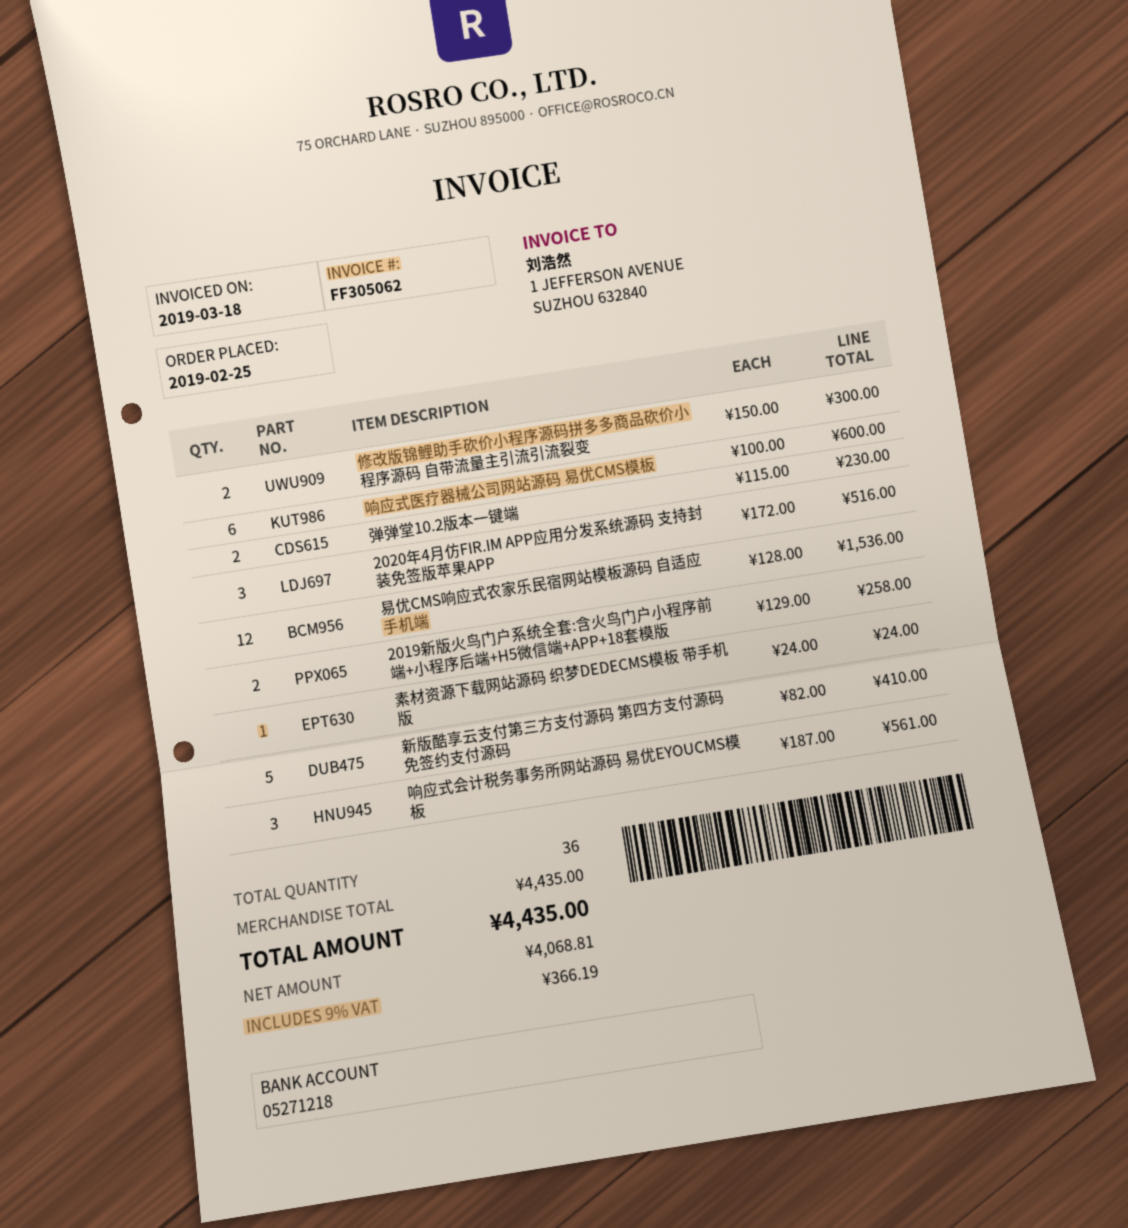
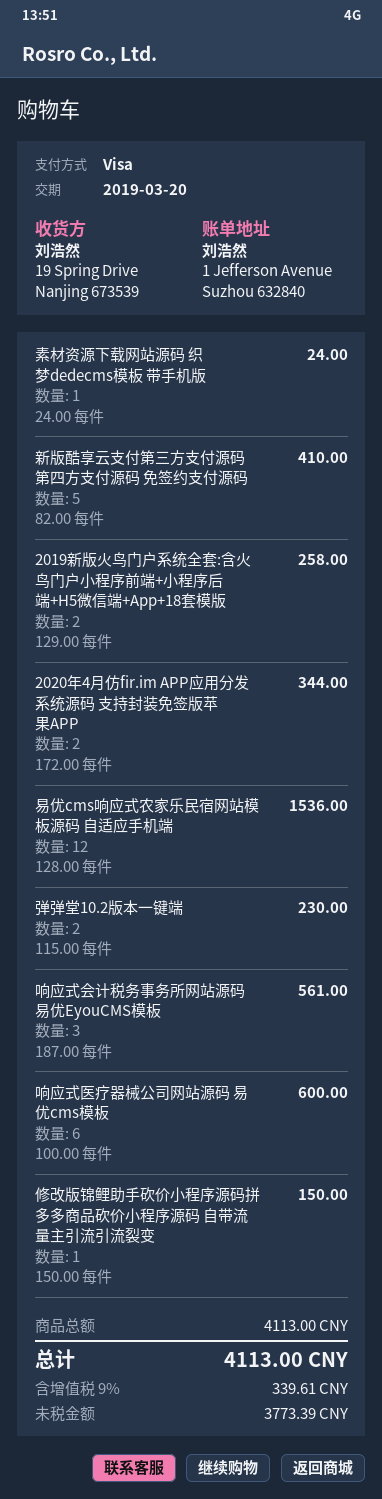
修改版锦鲤助手砍价小程序源码拼多多商品砍价小程序源码 自带流量主引流引流裂变: 2 x 150.00 = 300.00 -> 1 x 150.00 = 150.00
2020年4月仿FIR.IM APP应用分发系统源码 支持封装免签版苹果APP: 3 x 172.00 = 516.00 -> 2 x 172.00 = 344.00
subtotal: 4435.00 -> 4113.00
net: 4068.81 -> 3773.39
tax: 9% = 366.19 -> 9% = 339.61
total: 4435.00 -> 4113.00

